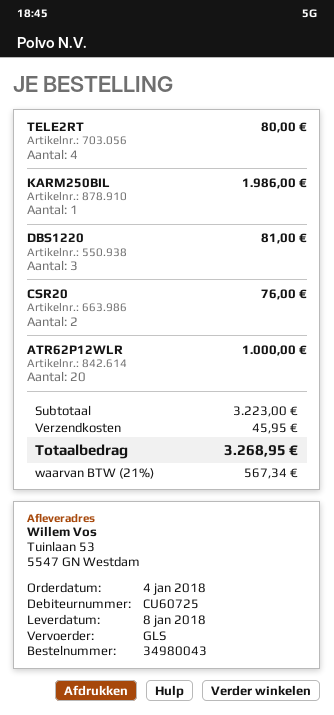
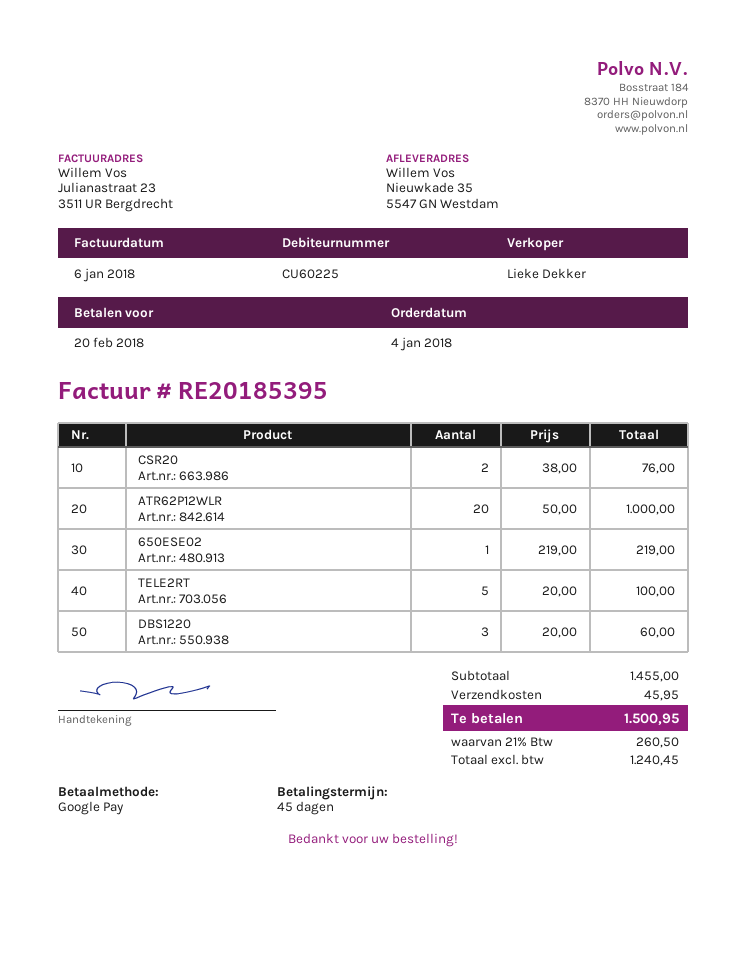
customer number: CU60725 -> CU60225
ship to: Tuinlaan 53, 5547 GN Westdam -> Nieuwkade 35, 5547 GN Westdam
TELE2RT: 4 for 80.00 -> 5 for 100.00
KARM250BIL: 1 for 1986.00 -> none
DBS1220: 3 for 81.00 -> 3 for 60.00
650ESE02: none -> 1 for 219.00
subtotal: 3223.00 -> 1455.00
tax: 21% = 567.34 -> 21% = 260.50
total: 3268.95 -> 1500.95

